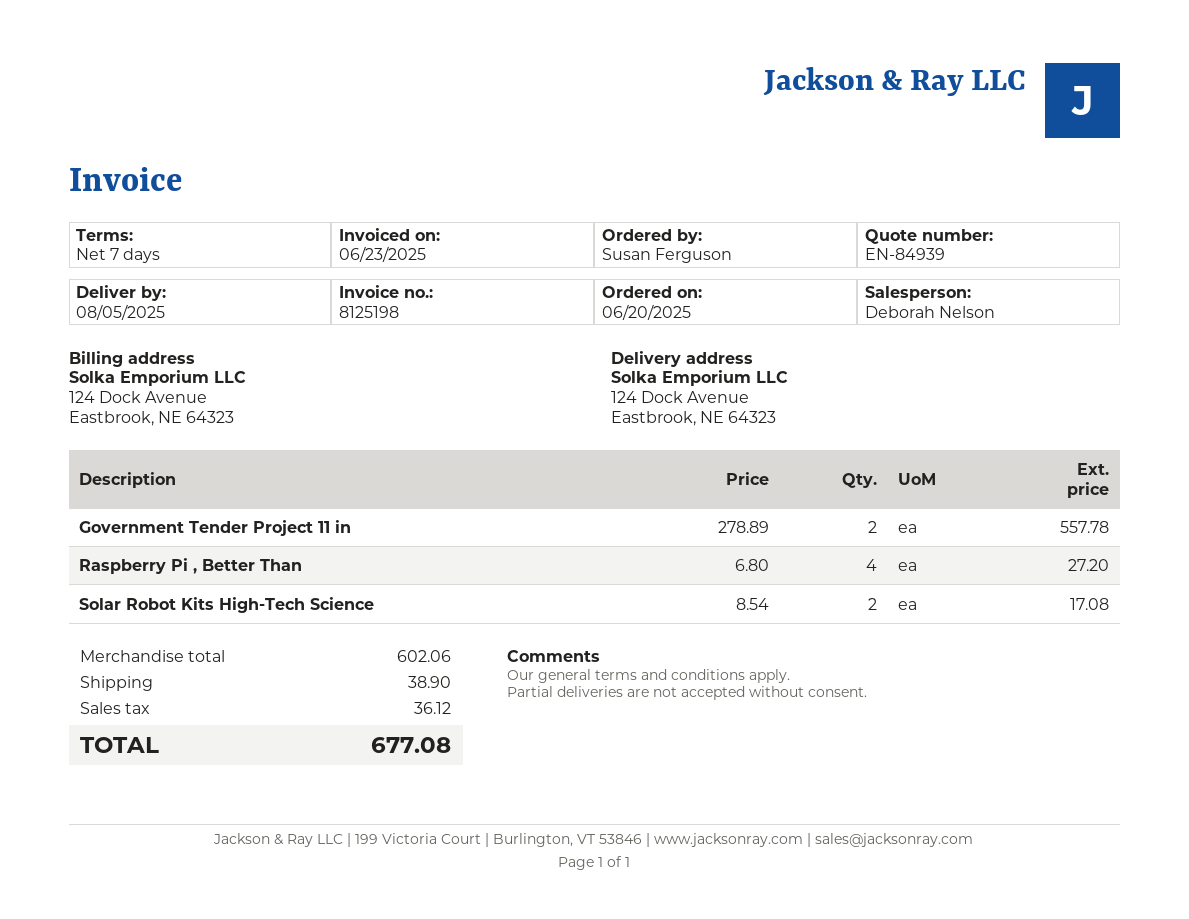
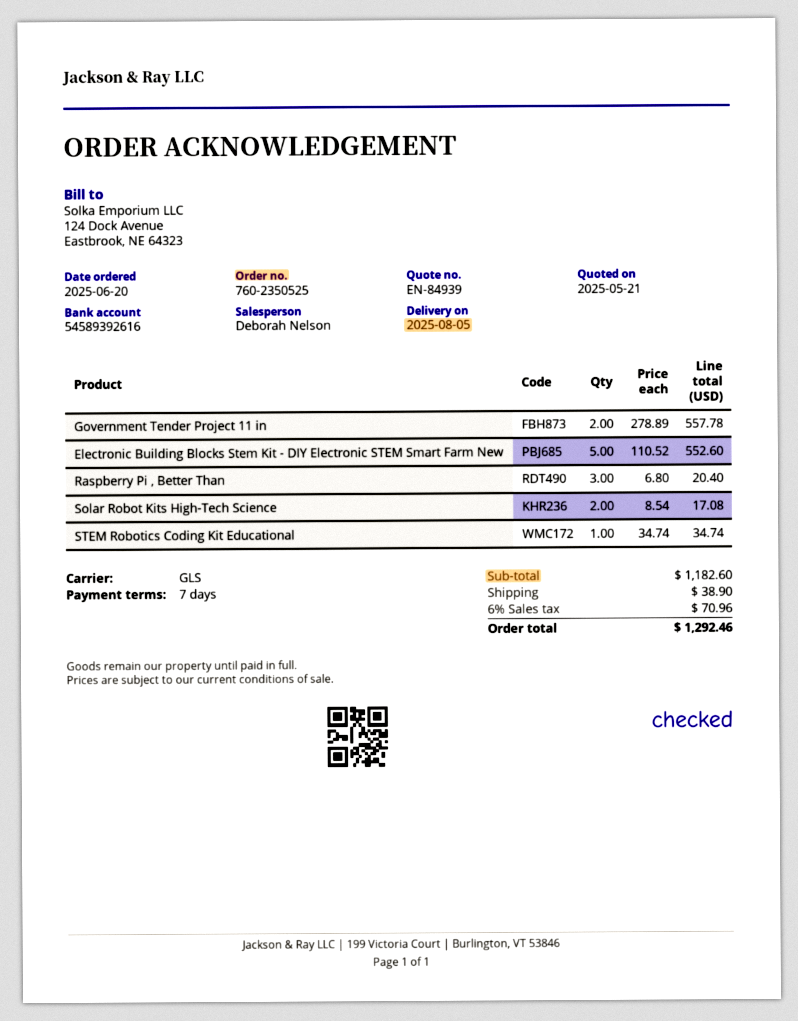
Raspberry Pi , Better Than: 4 x 6.80 = 27.20 -> 3 x 6.80 = 20.40
Electronic Building Blocks Stem Kit - DIY Electronic STEM Smart Farm New: none -> 5 x 110.52 = 552.60
STEM Robotics Coding Kit Educational: none -> 1 x 34.74 = 34.74
subtotal: 602.06 -> 1182.60
tax: 36.12 -> 70.96
total: 677.08 -> 1292.46

